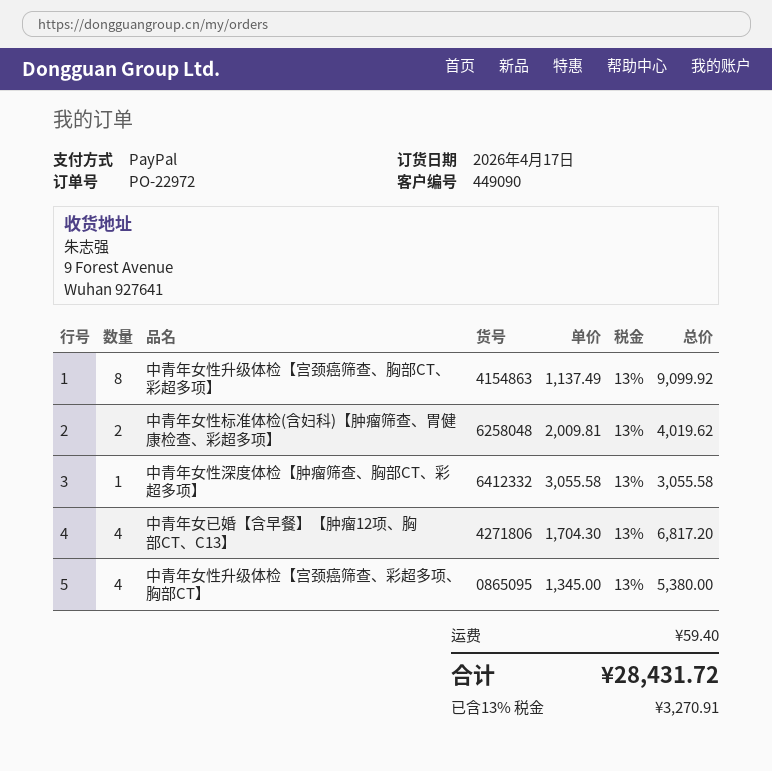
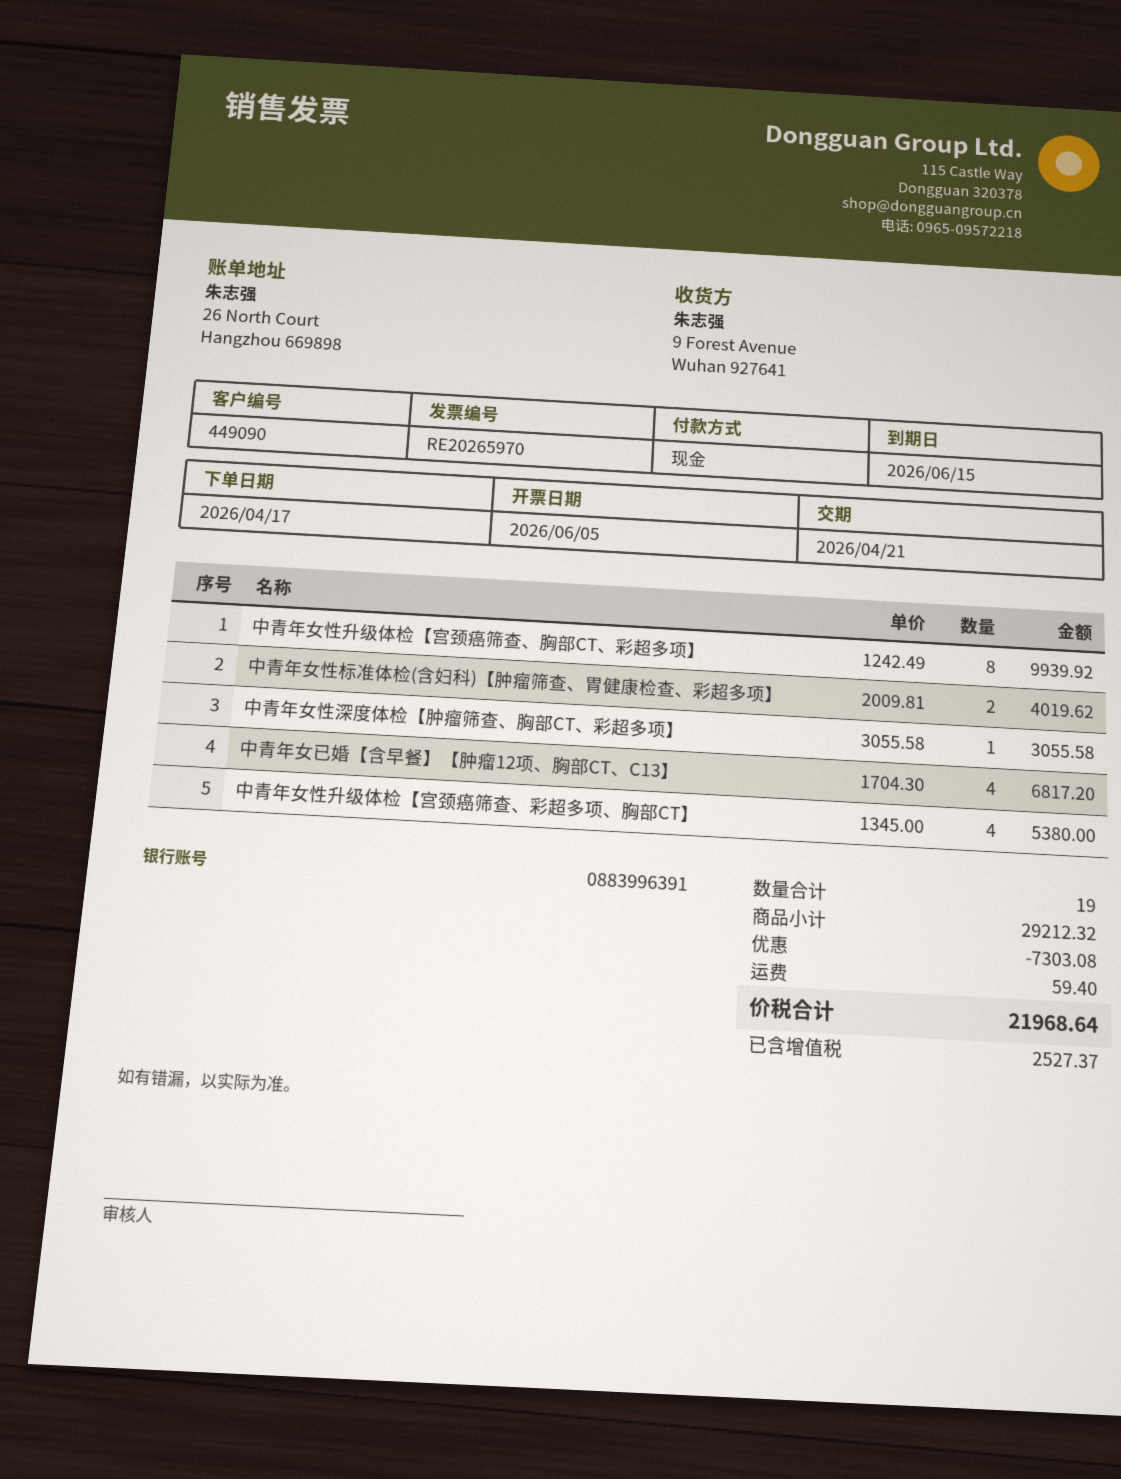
payment method: PayPal -> cash
中青年女性升级体检【宫颈癌筛查、胸部CT、彩超多项】: 8 x 1137.49 = 9099.92 -> 8 x 1242.49 = 9939.92
discount: none -> 7303.08
tax: 3270.91 -> 2527.37
total: 28431.72 -> 21968.64

